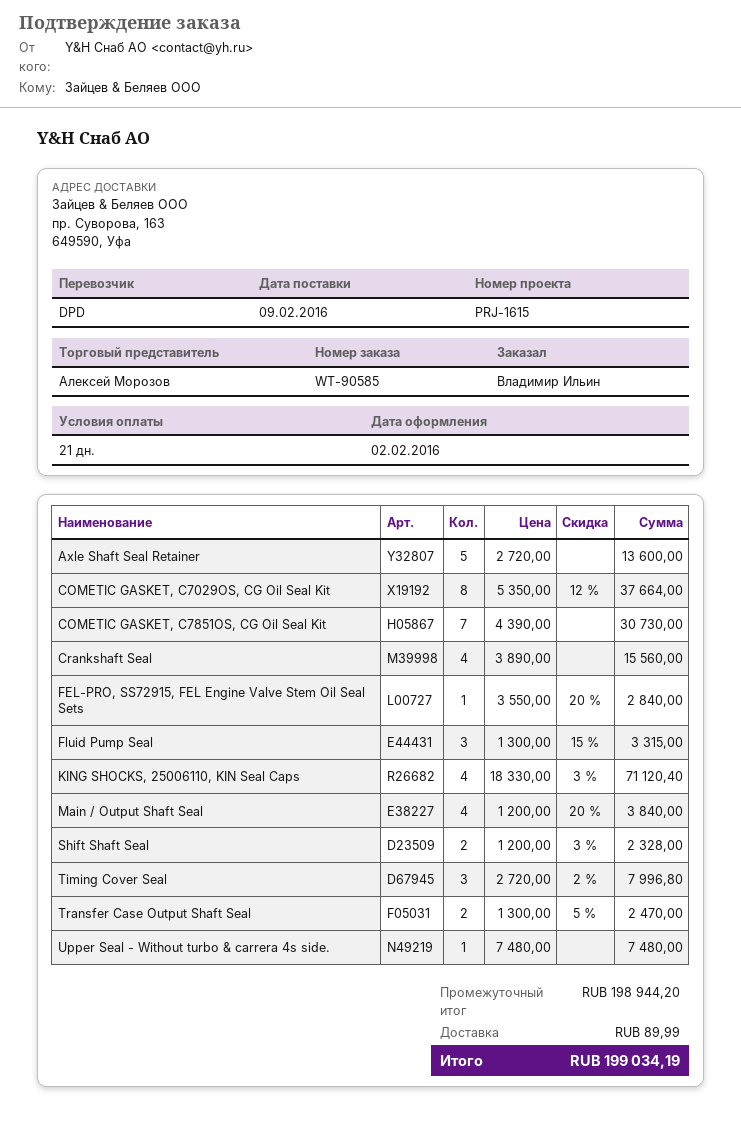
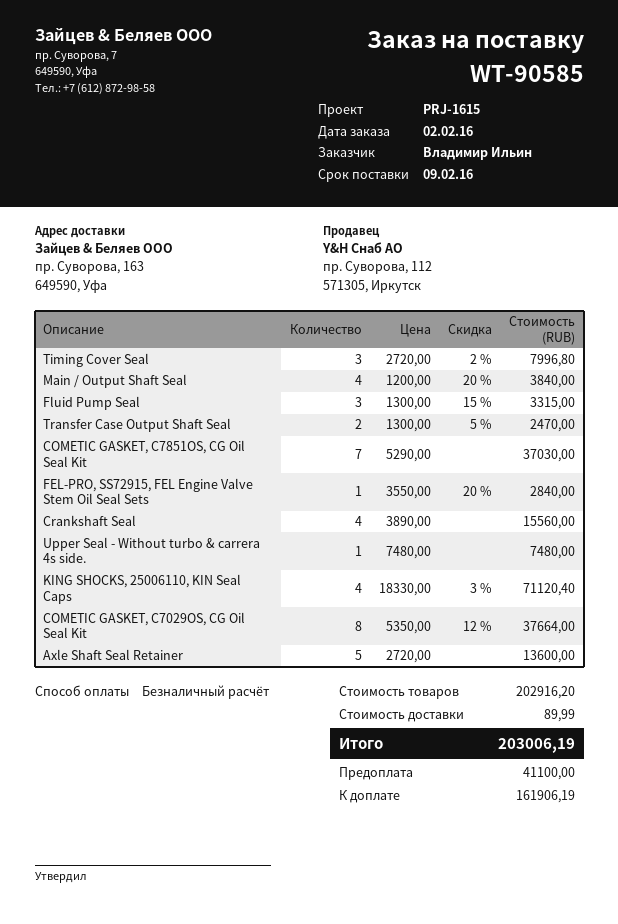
COMETIC GASKET, C7851OS, CG Oil Seal Kit: 7 x 4390.00 = 30730.00 -> 7 x 5290.00 = 37030.00
Shift Shaft Seal: 2 x 1200.00 - 3% = 2328.00 -> none
subtotal: 198944.20 -> 202916.20
total: 199034.19 -> 203006.19

